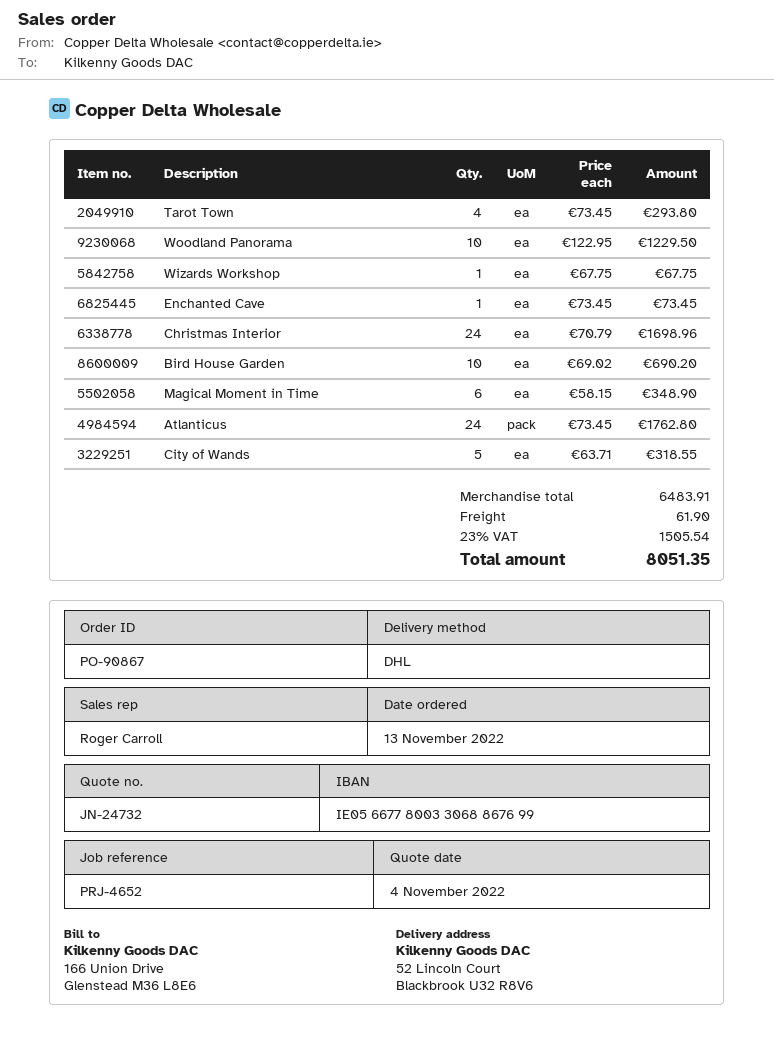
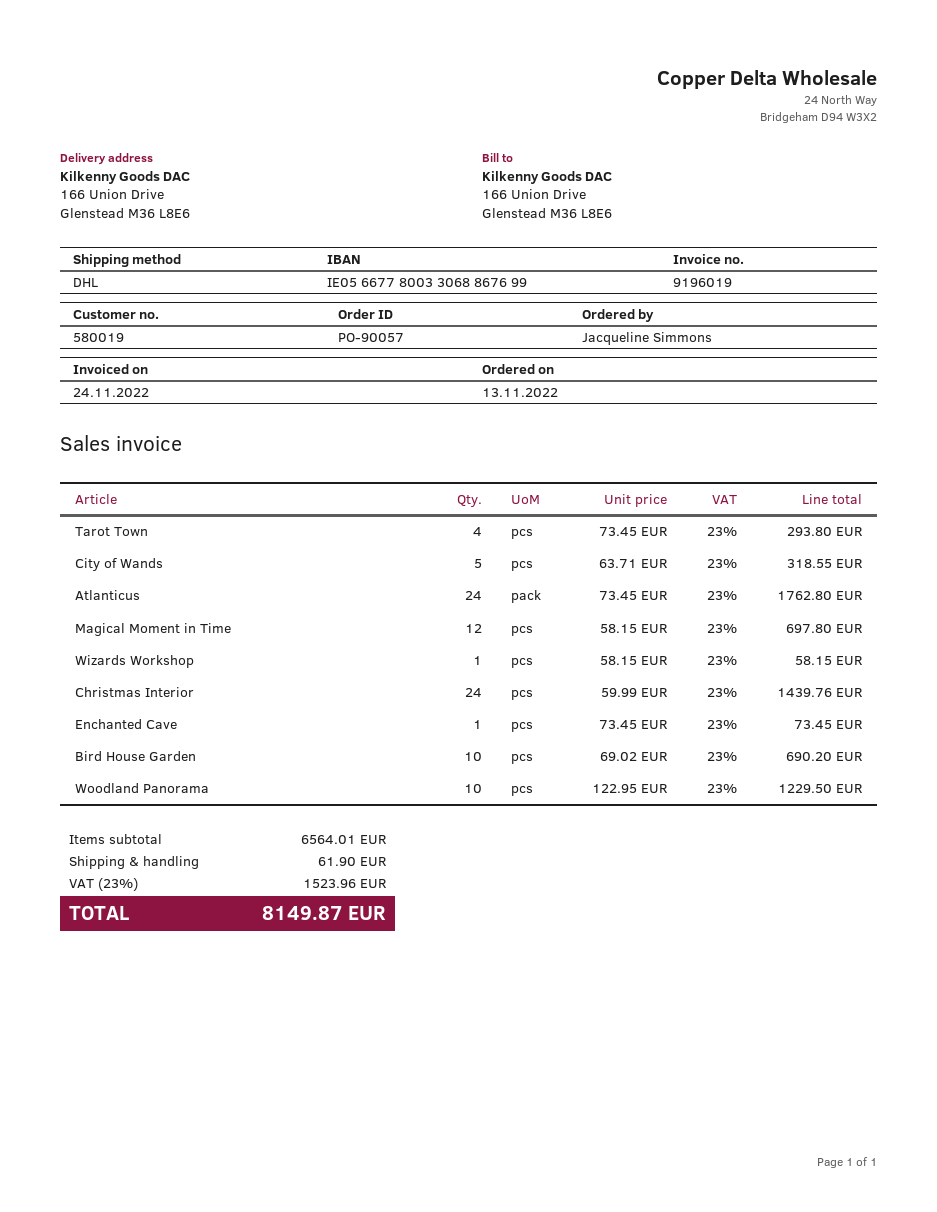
order number: PO-90867 -> PO-90057
ship to: 52 Lincoln Court, Blackbrook U32 R8V6 -> 166 Union Drive, Glenstead M36 L8E6
Wizards Workshop: 1 x 67.75 = 67.75 -> 1 x 58.15 = 58.15
Christmas Interior: 24 x 70.79 = 1698.96 -> 24 x 59.99 = 1439.76
Magical Moment in Time: 6 x 58.15 = 348.90 -> 12 x 58.15 = 697.80
subtotal: 6483.91 -> 6564.01
tax: 23% = 1505.54 -> 23% = 1523.96
total: 8051.35 -> 8149.87

